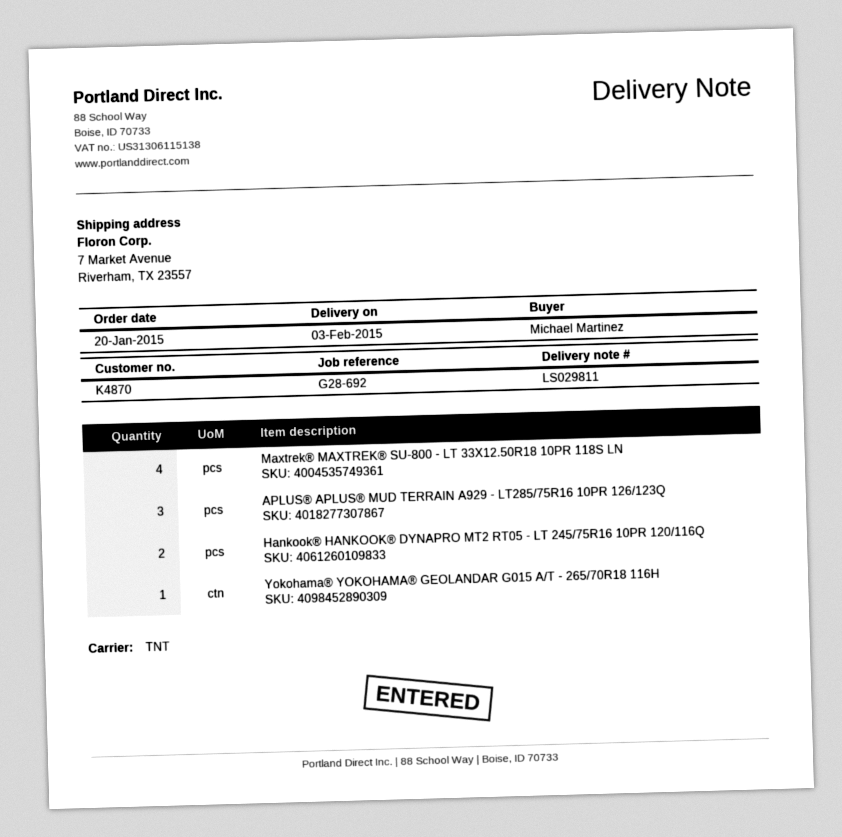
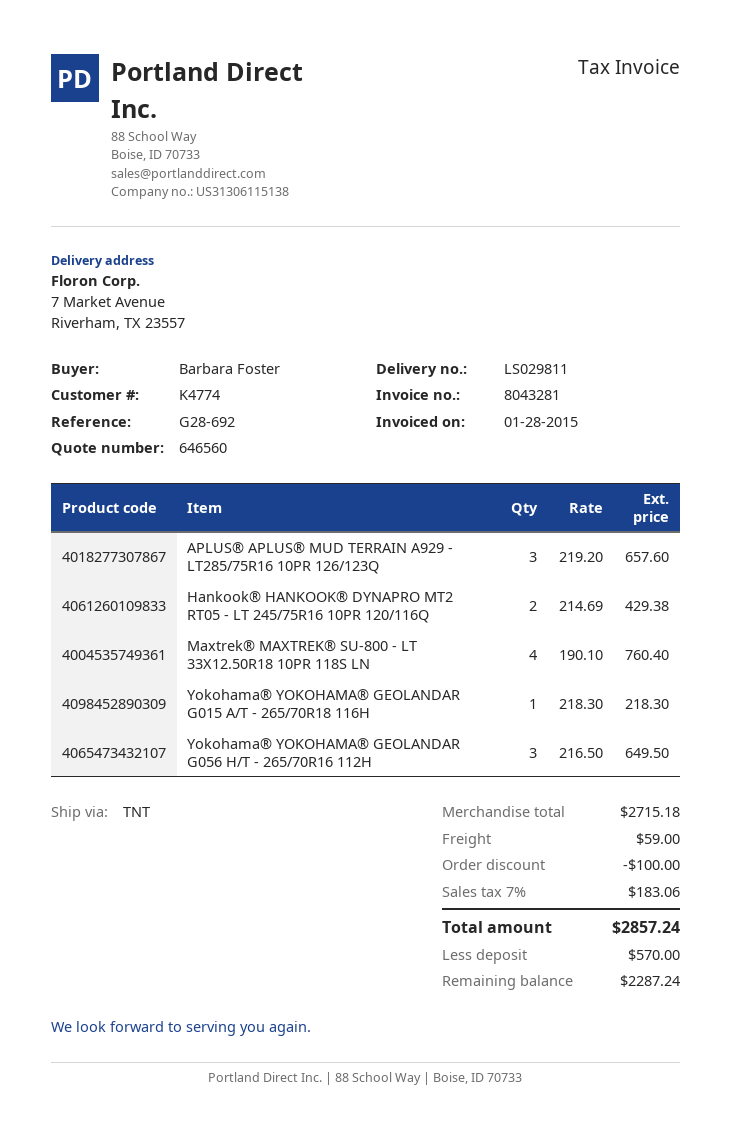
customer number: K4870 -> K4774
ordered by: Michael Martinez -> Barbara Foster
Yokohama® YOKOHAMA® GEOLANDAR G056 H/T - 265/70R16 112H: none -> 3

